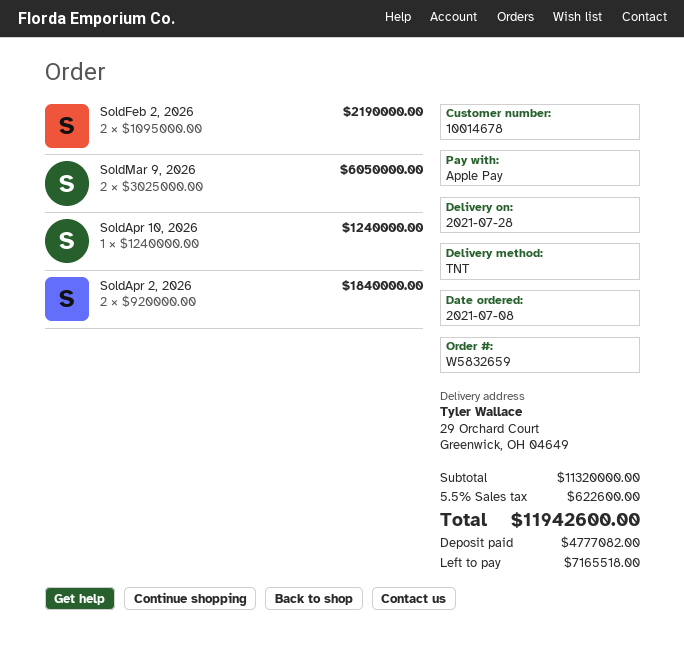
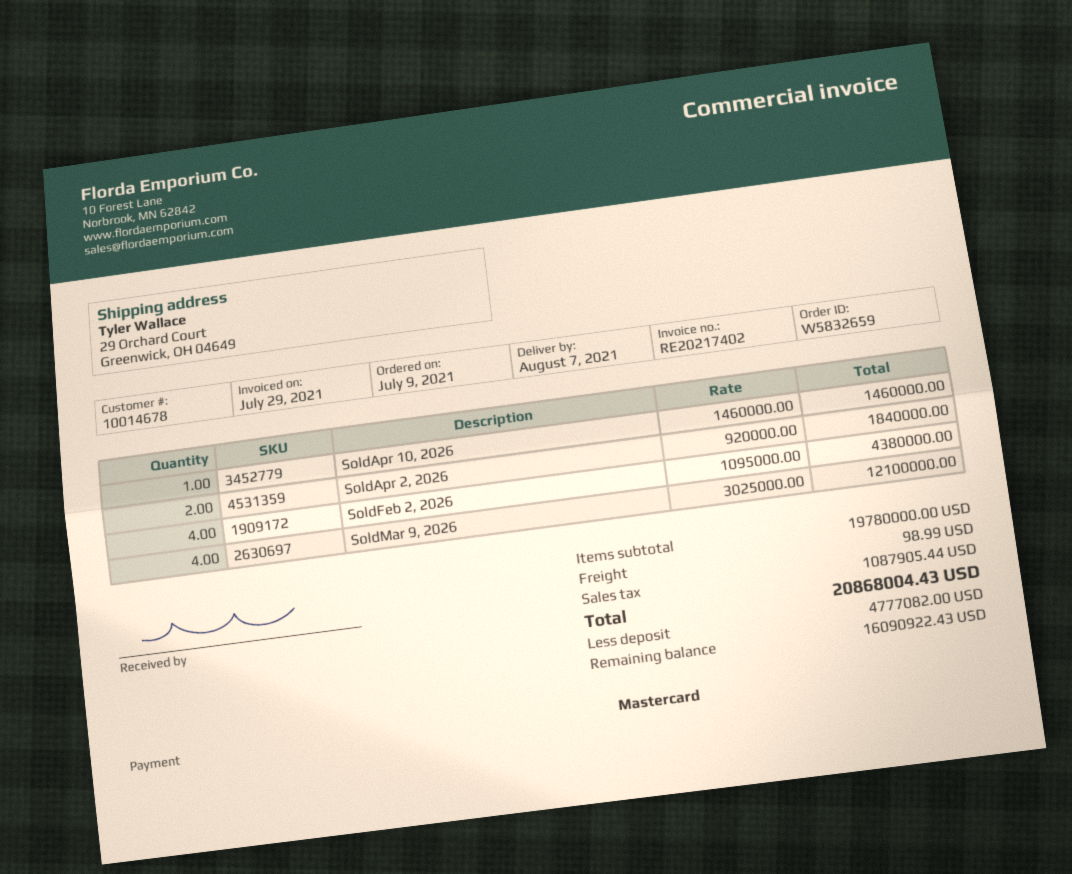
order date: 2021-07-08 -> 2021-07-09
delivery date: 2021-07-28 -> 2021-08-07
payment method: Apple Pay -> Mastercard
SoldFeb 2, 2026: 2 x 1095000.00 = 2190000.00 -> 4 x 1095000.00 = 4380000.00
SoldMar 9, 2026: 2 x 3025000.00 = 6050000.00 -> 4 x 3025000.00 = 12100000.00
SoldApr 10, 2026: 1 x 1240000.00 = 1240000.00 -> 1 x 1460000.00 = 1460000.00
subtotal: 11320000.00 -> 19780000.00
shipping: none -> 98.99
tax: 622600.00 -> 1087905.44
total: 11942600.00 -> 20868004.43
balance: 7165518.00 -> 16090922.43

